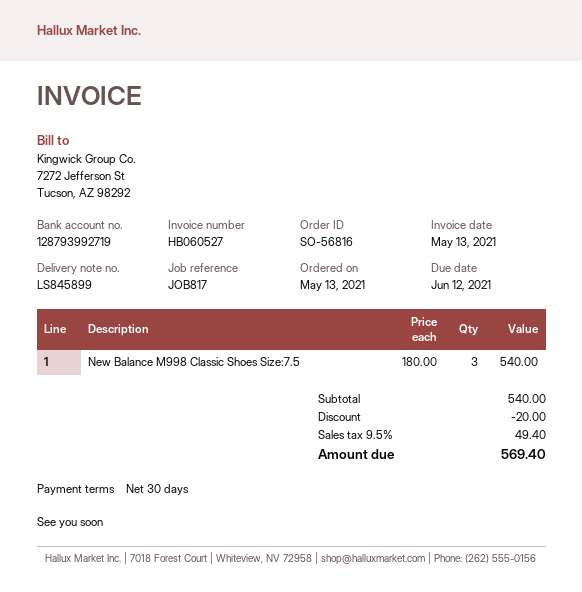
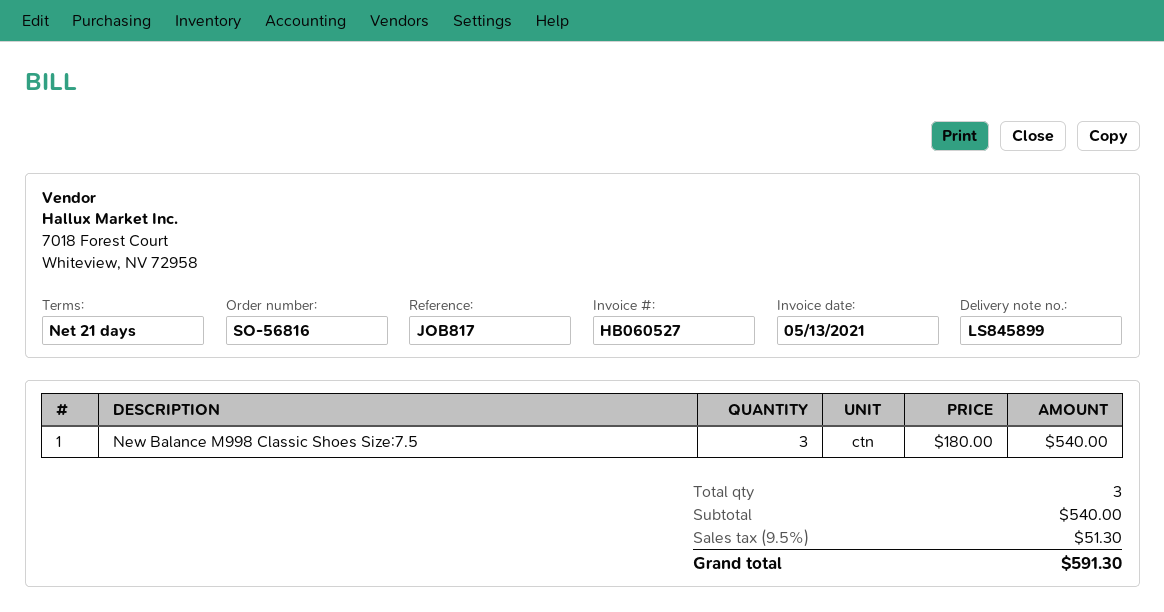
payment terms: 30 days -> 21 days
discount: 20.00 -> none
tax: 9.5% = 49.40 -> 9.5% = 51.30
total: 569.40 -> 591.30

